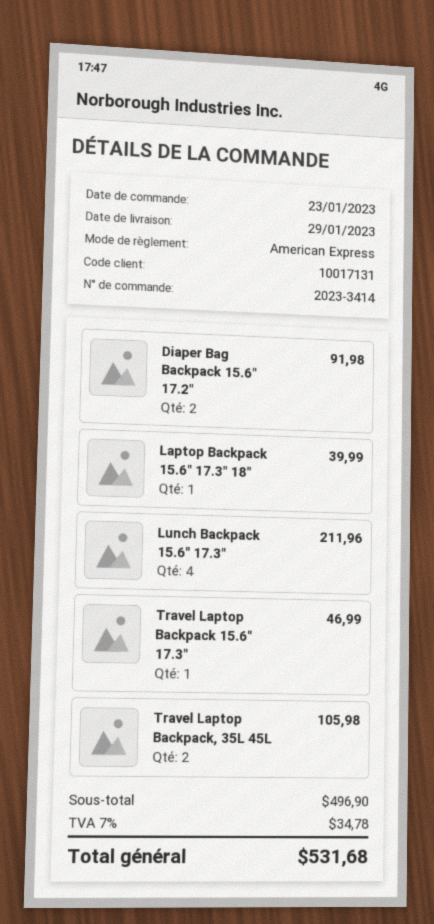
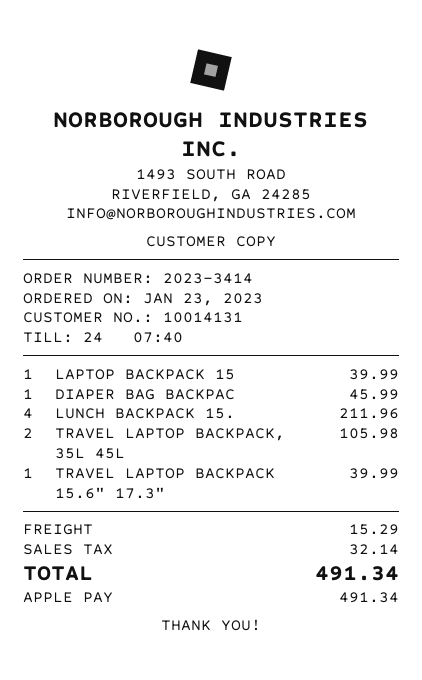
customer number: 10017131 -> 10014131
payment method: American Express -> Apple Pay
Diaper Bag Backpack 15.6" 17.2": 2 for 91.98 -> 1 for 45.99
Travel Laptop Backpack 15.6" 17.3": 1 for 46.99 -> 1 for 39.99
shipping: none -> 15.29
tax: 34.78 -> 32.14
total: 531.68 -> 491.34

